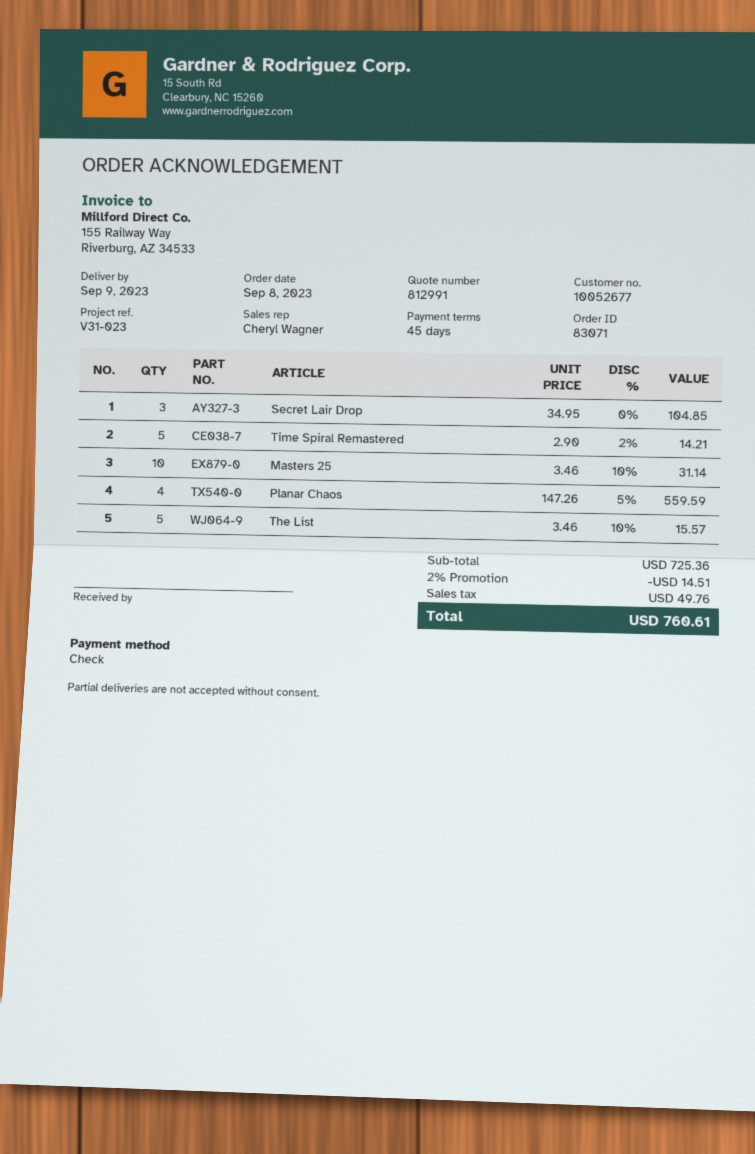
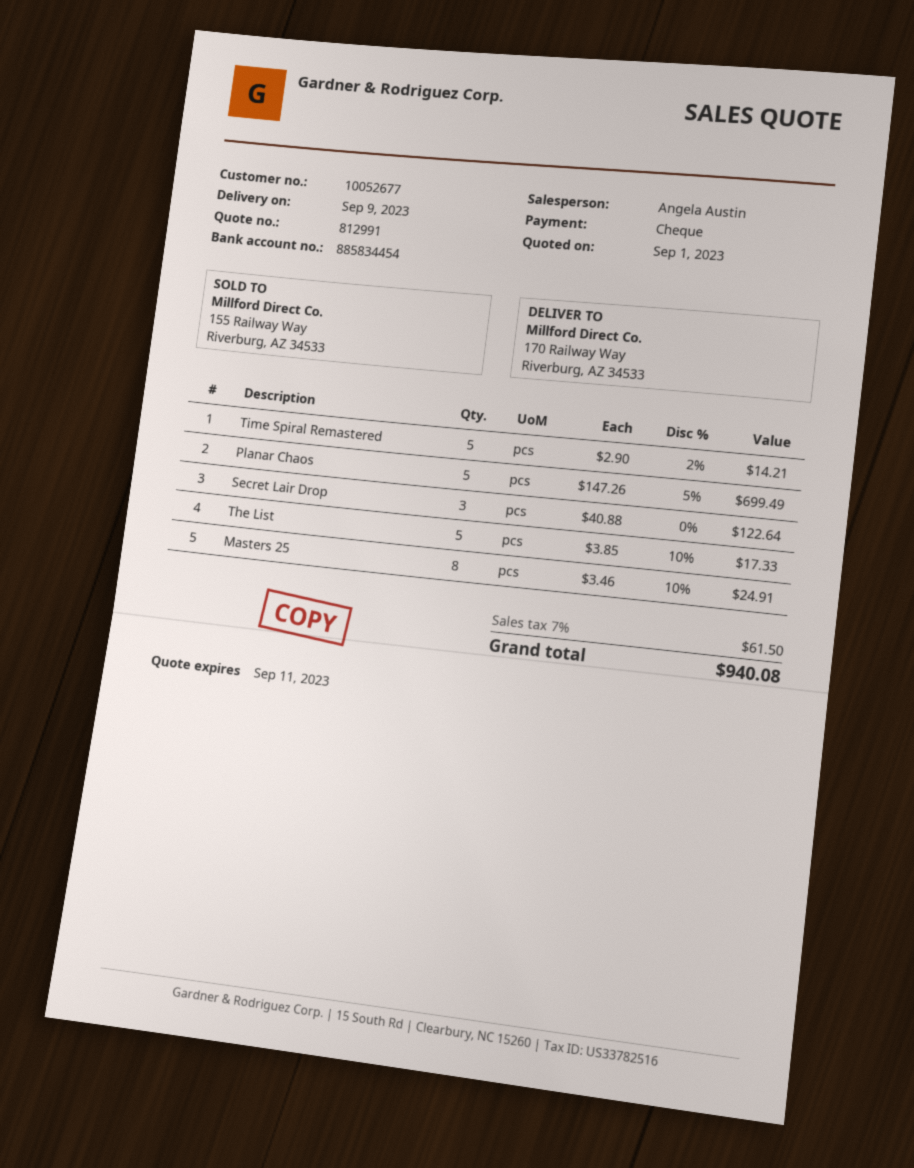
sales rep: Cheryl Wagner -> Angela Austin
Secret Lair Drop: 3 x 34.95 = 104.85 -> 3 x 40.88 = 122.64
Masters 25: 10 x 3.46 - 10% = 31.14 -> 8 x 3.46 - 10% = 24.91
Planar Chaos: 4 x 147.26 - 5% = 559.59 -> 5 x 147.26 - 5% = 699.49
The List: 5 x 3.46 - 10% = 15.57 -> 5 x 3.85 - 10% = 17.33
discount: 2% = 14.51 -> none
tax: 49.76 -> 61.50
total: 760.61 -> 940.08

